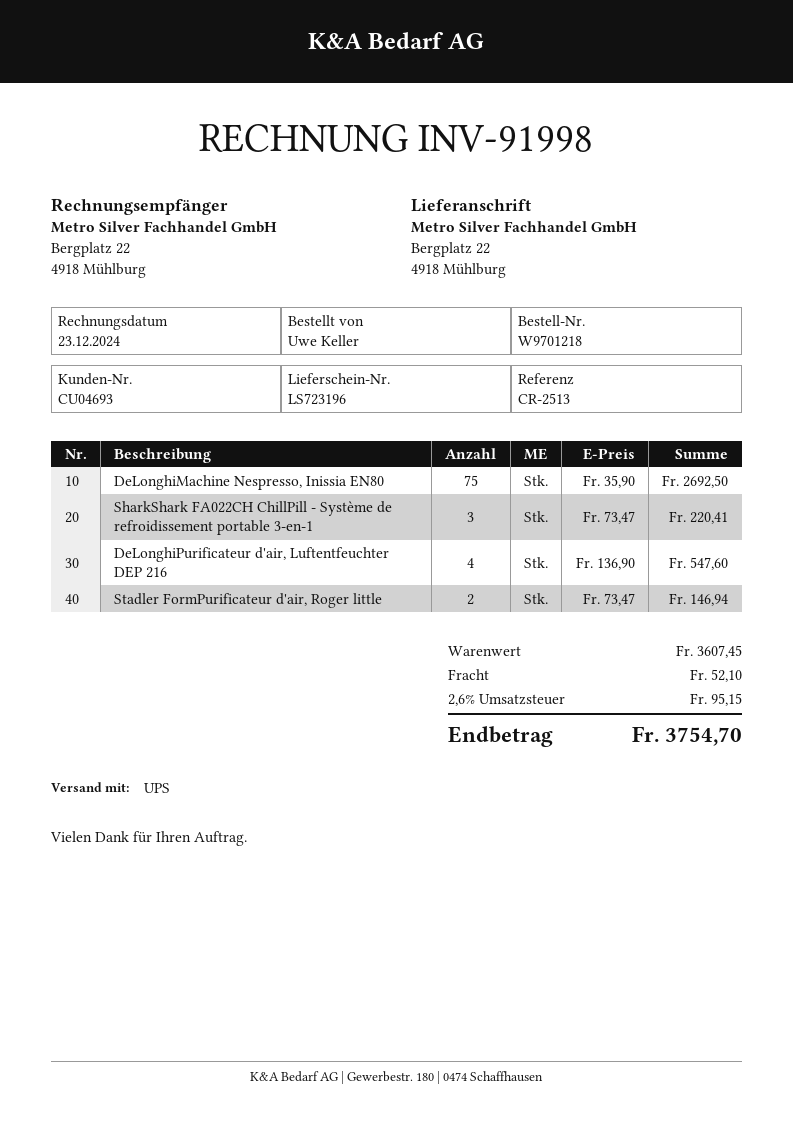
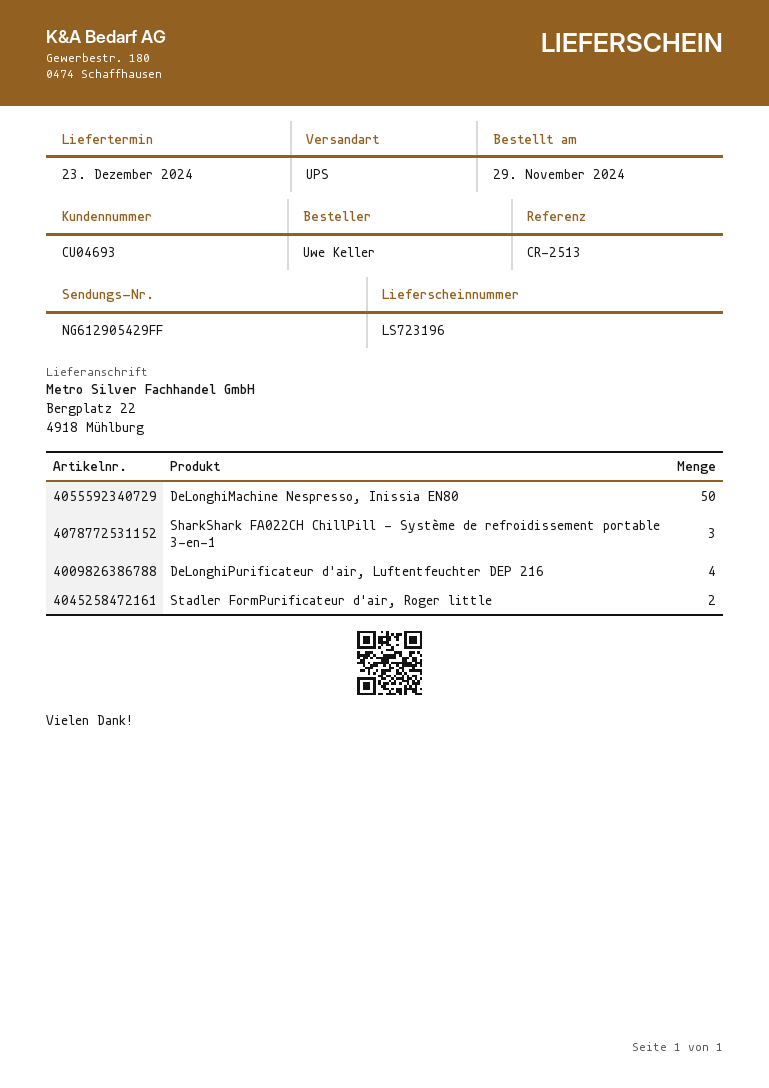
DeLonghiMachine Nespresso, Inissia EN80: 75 -> 50

